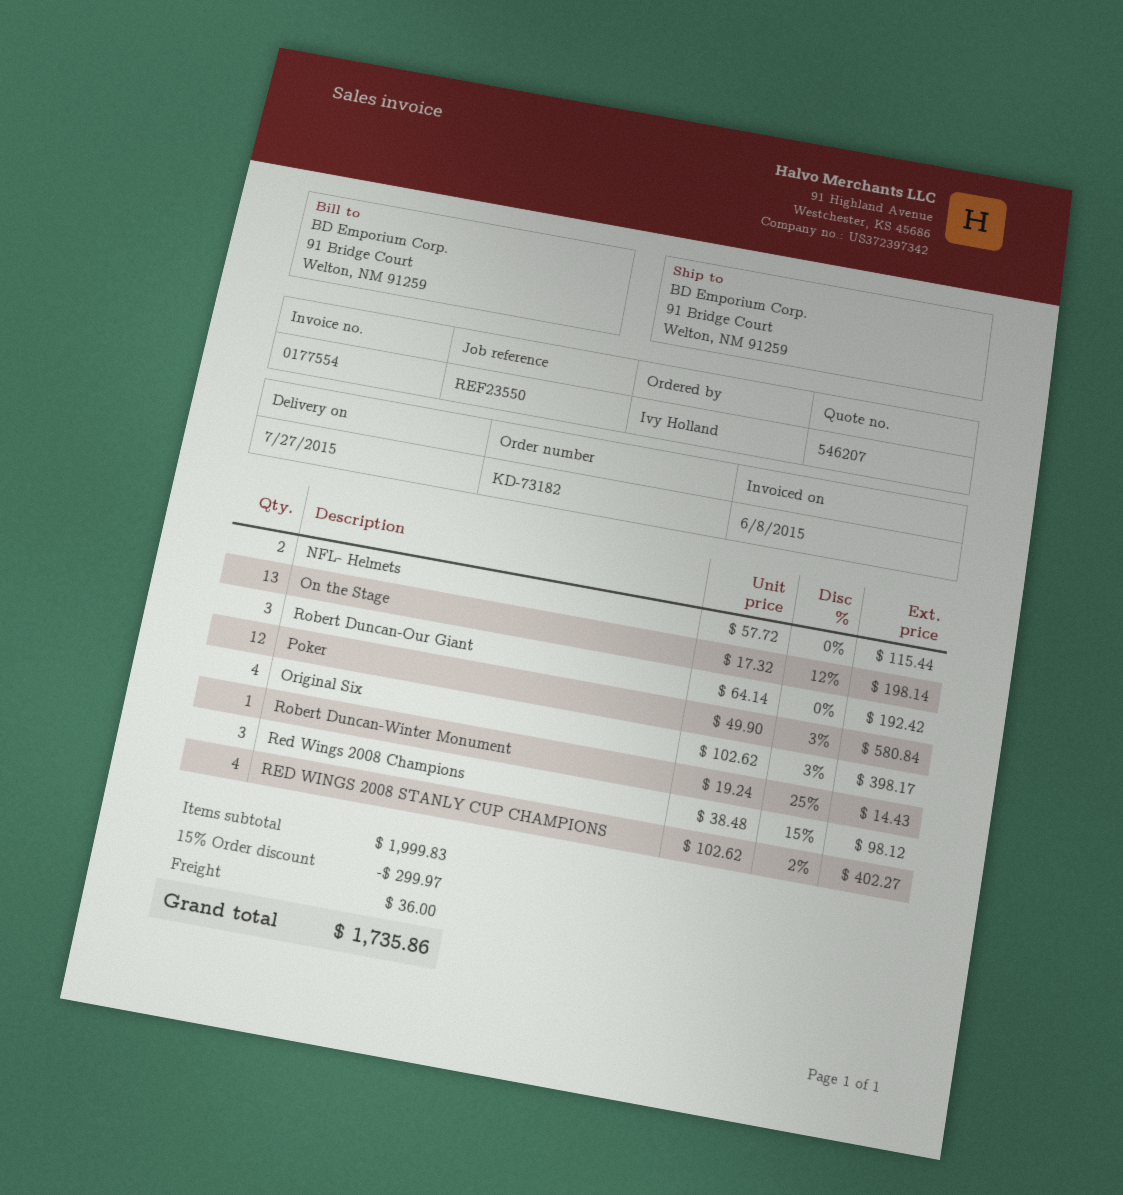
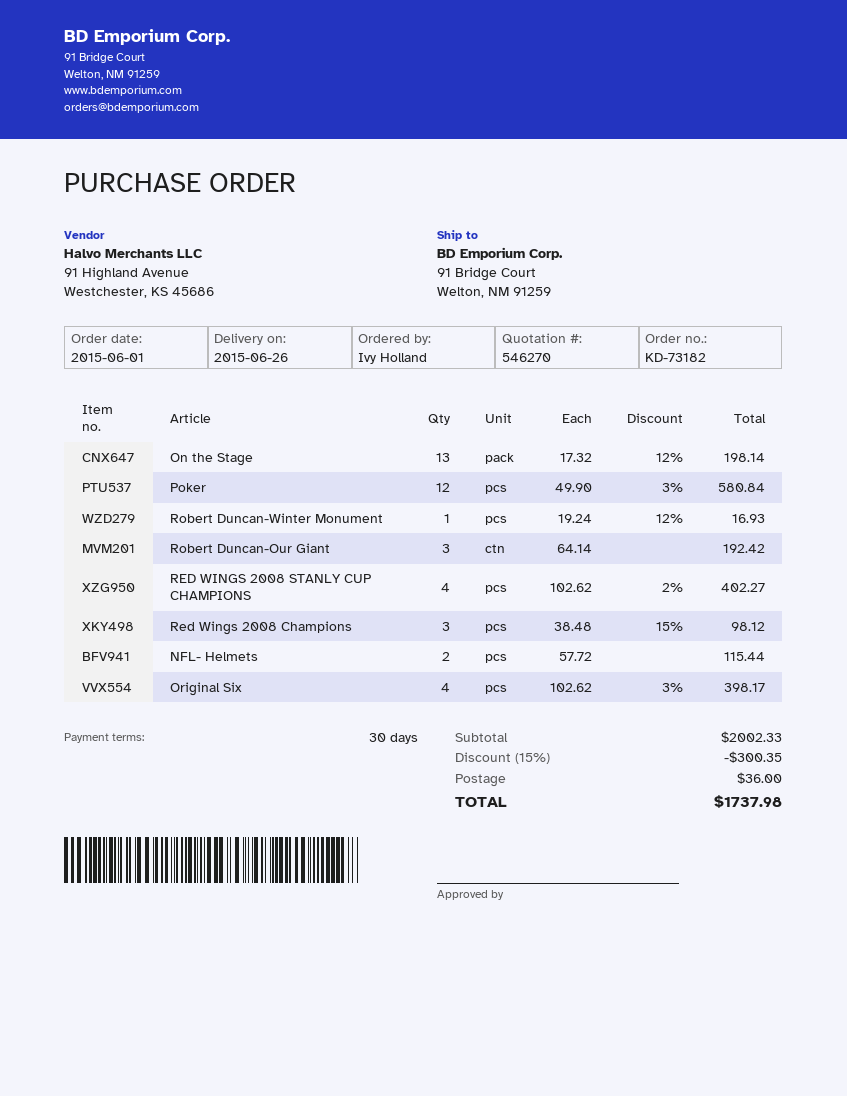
quote number: 546207 -> 546270
delivery date: 2015-07-27 -> 2015-06-26
Robert Duncan-Winter Monument: 1 x 19.24 - 25% = 14.43 -> 1 x 19.24 - 12% = 16.93
subtotal: 1999.83 -> 2002.33
discount: 15% = 299.97 -> 15% = 300.35
total: 1735.86 -> 1737.98

